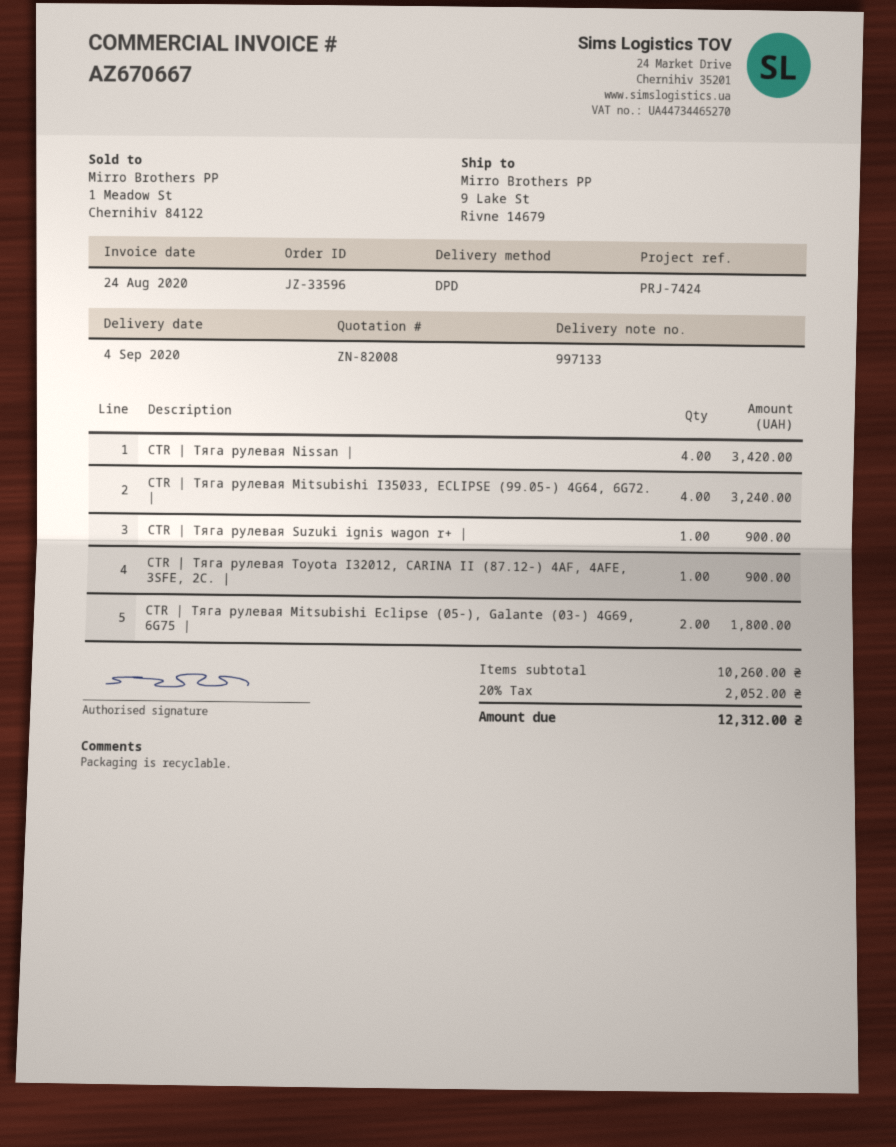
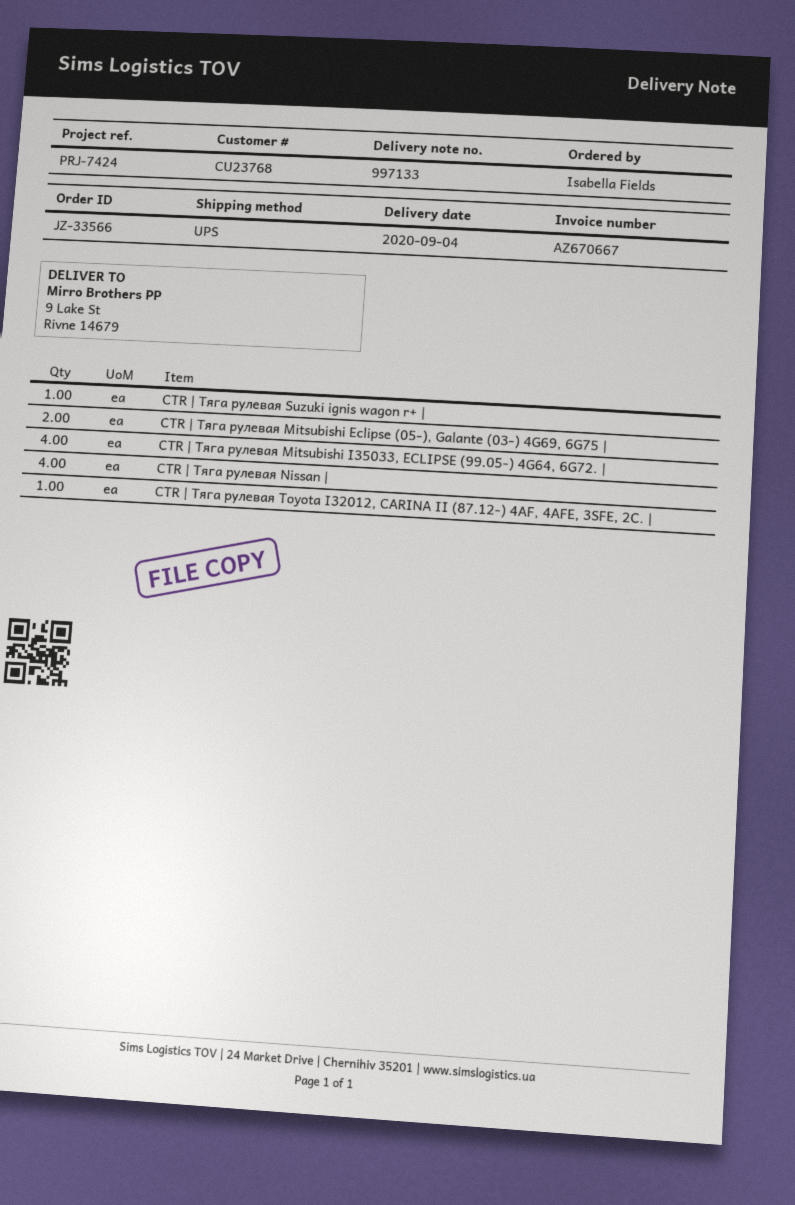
order number: JZ-33596 -> JZ-33566
shipping method: DPD -> UPS

